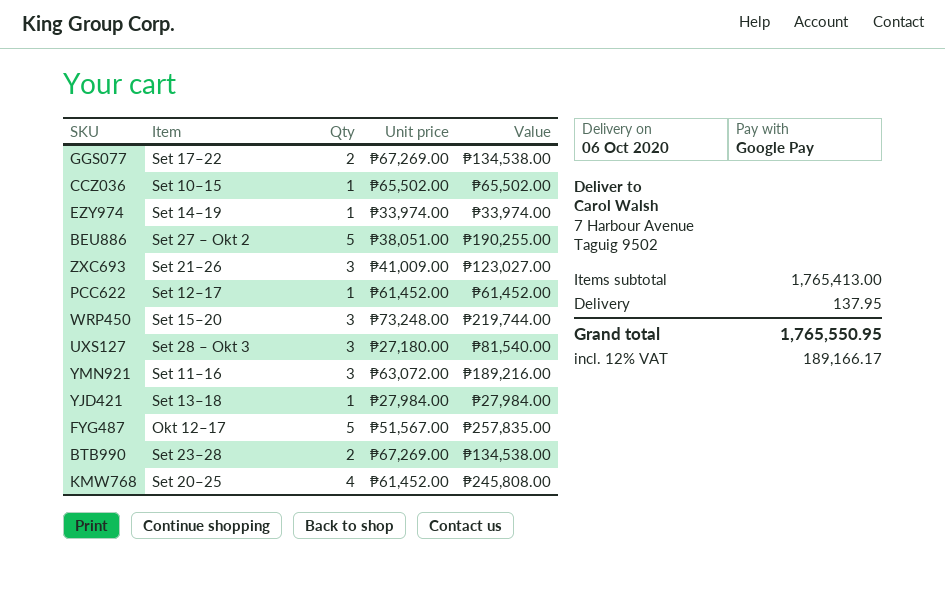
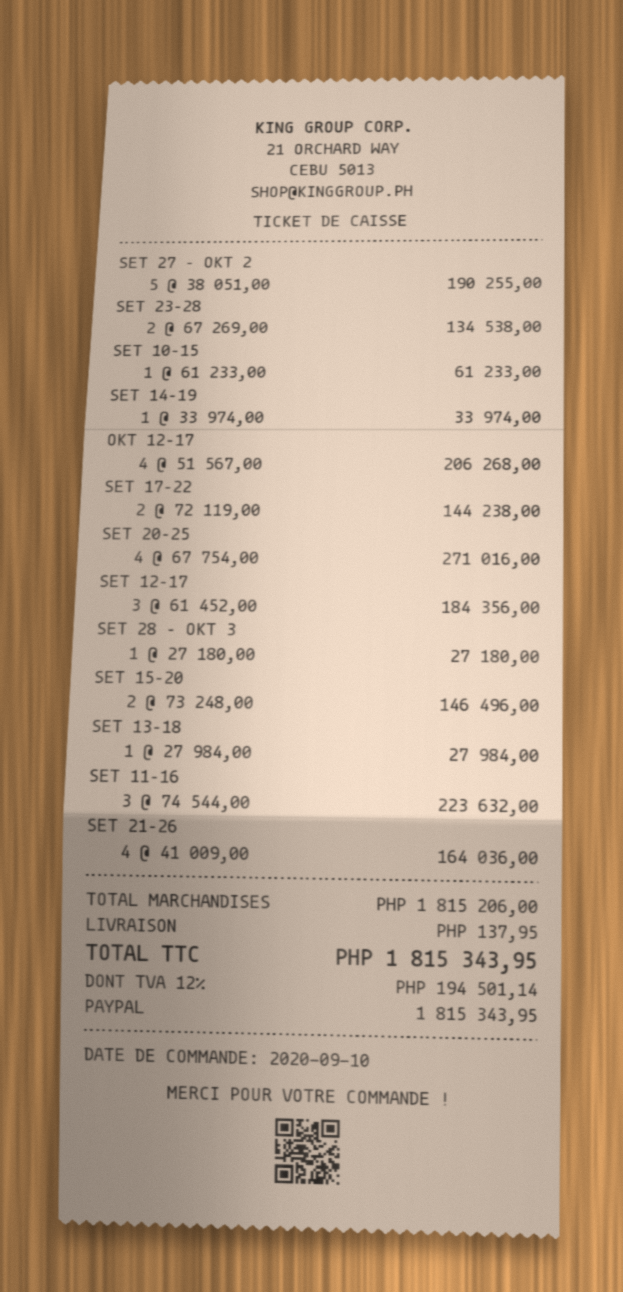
payment method: Google Pay -> PayPal
Set 17–22: 2 x 67269.00 = 134538.00 -> 2 x 72119.00 = 144238.00
Set 10–15: 1 x 65502.00 = 65502.00 -> 1 x 61233.00 = 61233.00
Set 21–26: 3 x 41009.00 = 123027.00 -> 4 x 41009.00 = 164036.00
Set 12–17: 1 x 61452.00 = 61452.00 -> 3 x 61452.00 = 184356.00
Set 15–20: 3 x 73248.00 = 219744.00 -> 2 x 73248.00 = 146496.00
Set 28 – Okt 3: 3 x 27180.00 = 81540.00 -> 1 x 27180.00 = 27180.00
Set 11–16: 3 x 63072.00 = 189216.00 -> 3 x 74544.00 = 223632.00
Okt 12–17: 5 x 51567.00 = 257835.00 -> 4 x 51567.00 = 206268.00
Set 20–25: 4 x 61452.00 = 245808.00 -> 4 x 67754.00 = 271016.00
subtotal: 1765413.00 -> 1815206.00
tax: 12% = 189166.17 -> 12% = 194501.14
total: 1765550.95 -> 1815343.95

